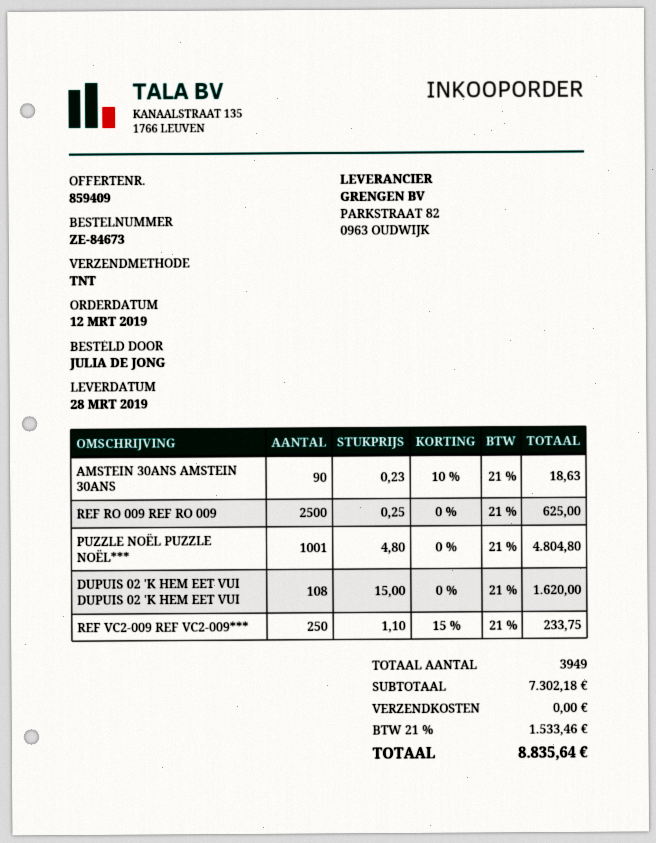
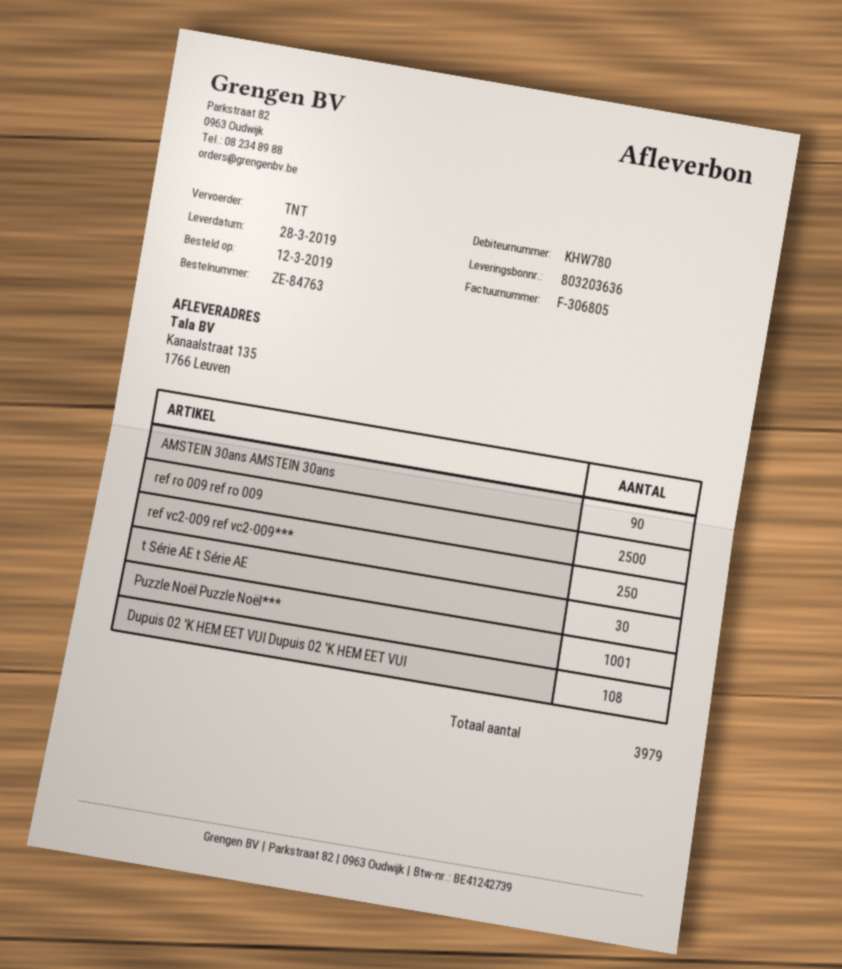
order number: ZE-84673 -> ZE-84763
t Série AE t Série AE: none -> 30
total quantity: 3949 -> 3979

